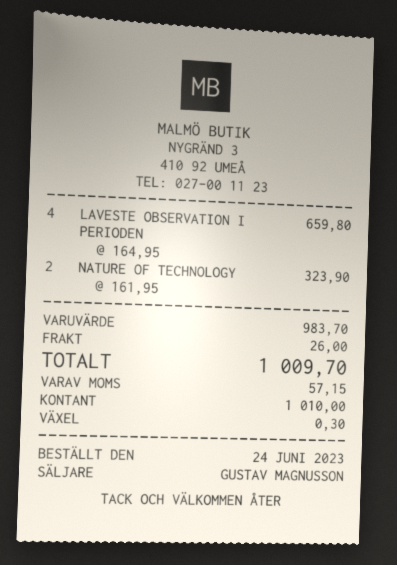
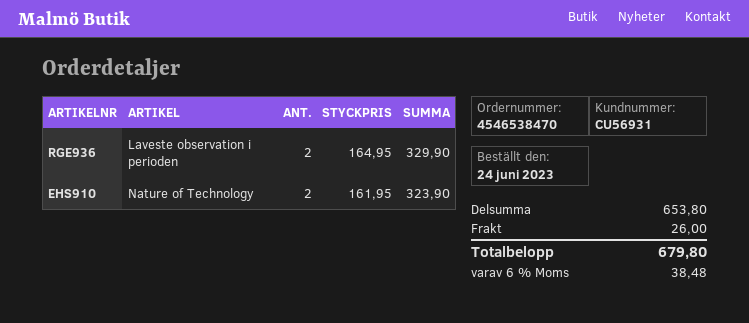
LAVESTE OBSERVATION I PERIODEN: 4 x 164.95 = 659.80 -> 2 x 164.95 = 329.90
subtotal: 983.70 -> 653.80
tax: 57.15 -> 38.48
total: 1009.70 -> 679.80

